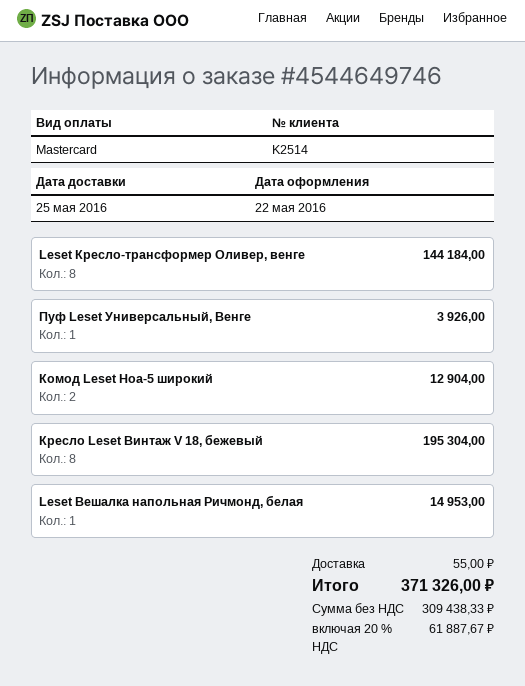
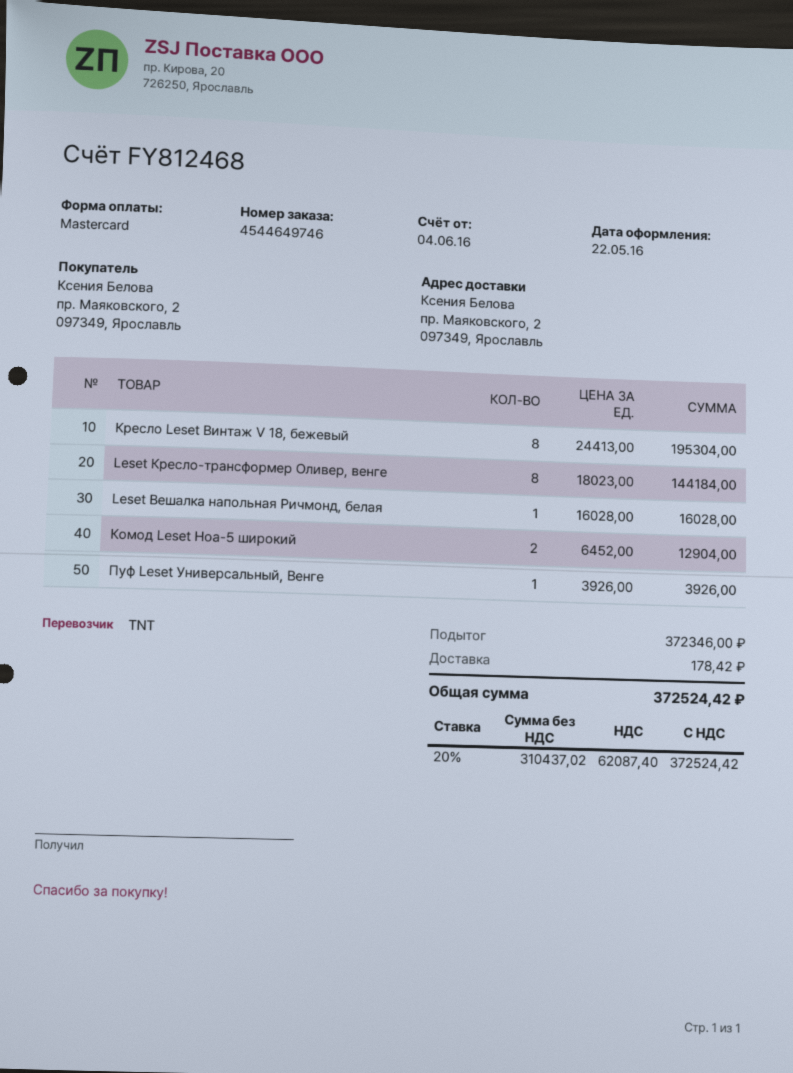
Leset Вешалка напольная Ричмонд, белая: 1 for 14953.00 -> 1 for 16028.00
shipping: 55.00 -> 178.42
net: 309438.33 -> 310437.02
tax: 20% = 61887.67 -> 20% = 62087.40
total: 371326.00 -> 372524.42

